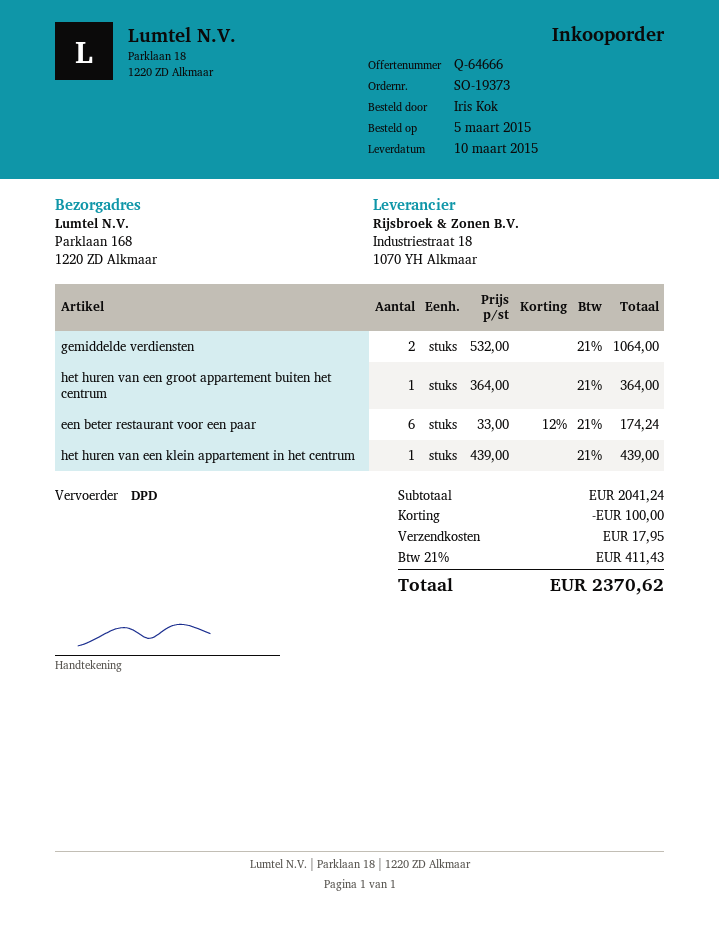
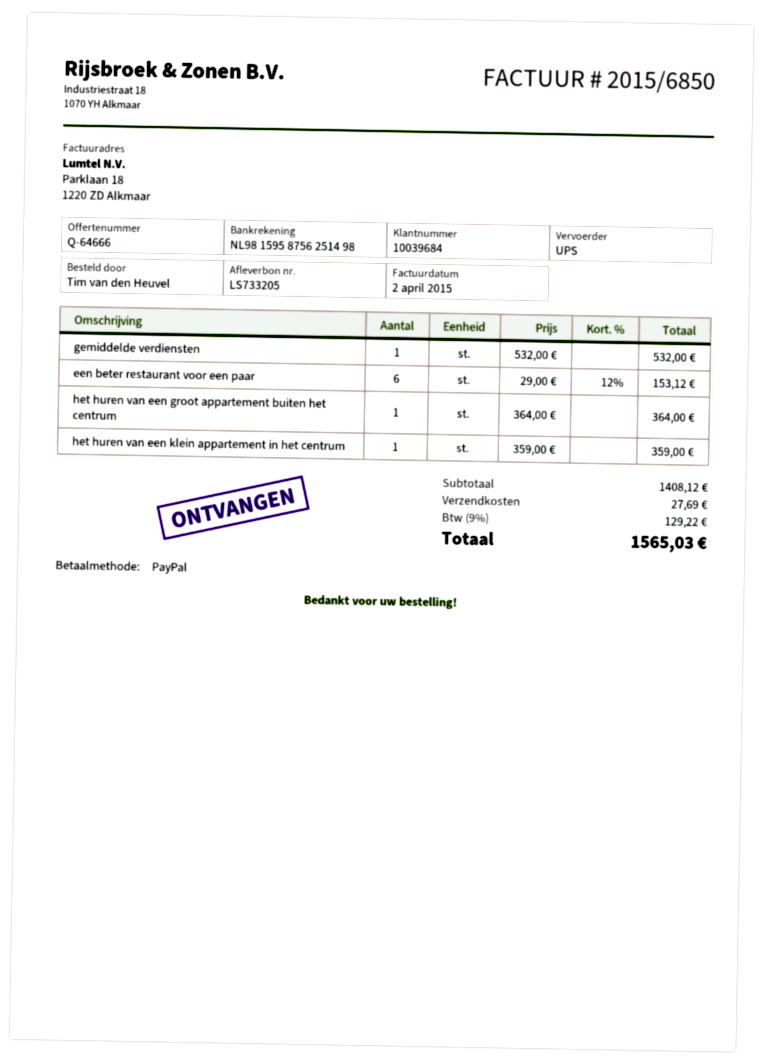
ordered by: Iris Kok -> Tim van den Heuvel
shipping method: DPD -> UPS
gemiddelde verdiensten: 2 x 532.00 = 1064.00 -> 1 x 532.00 = 532.00
een beter restaurant voor een paar: 6 x 33.00 - 12% = 174.24 -> 6 x 29.00 - 12% = 153.12
het huren van een klein appartement in het centrum: 1 x 439.00 = 439.00 -> 1 x 359.00 = 359.00
subtotal: 2041.24 -> 1408.12
discount: 100.00 -> none
shipping: 17.95 -> 27.69
tax: 21% = 411.43 -> 9% = 129.22
total: 2370.62 -> 1565.03

